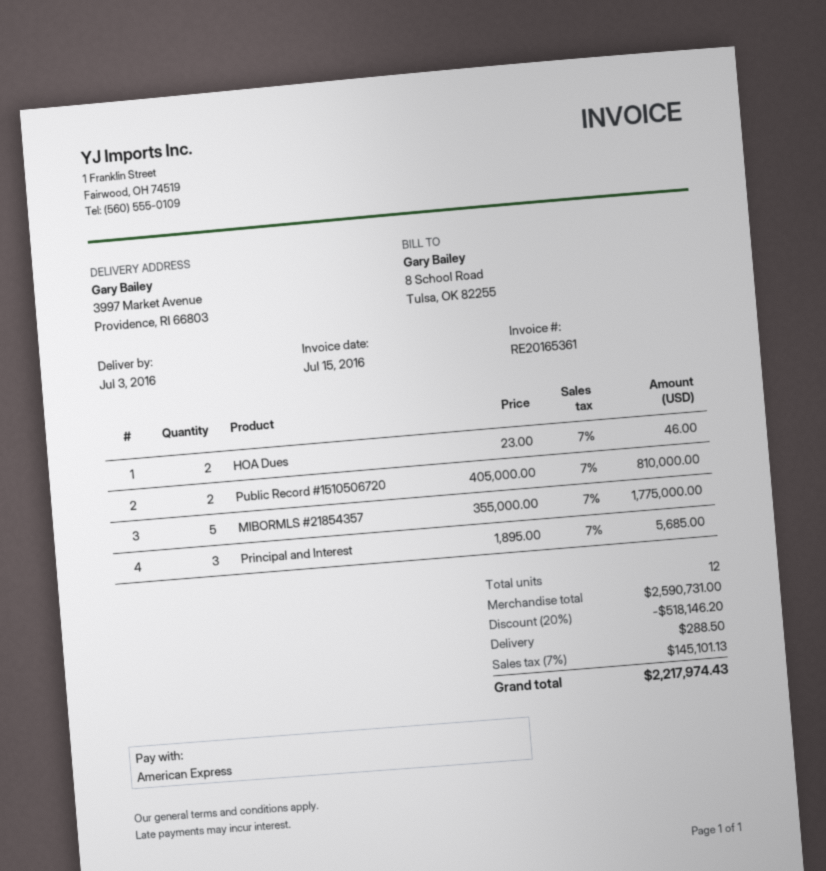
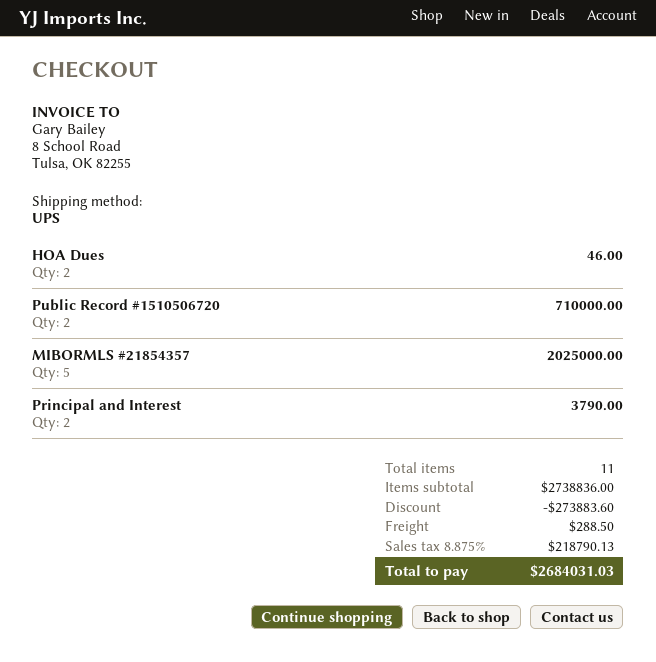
Public Record #1510506720: 2 for 810000.00 -> 2 for 710000.00
MIBORMLS #21854357: 5 for 1775000.00 -> 5 for 2025000.00
Principal and Interest: 3 for 5685.00 -> 2 for 3790.00
total quantity: 12 -> 11
subtotal: 2590731.00 -> 2738836.00
discount: 518146.20 -> 273883.60
tax: 7% = 145101.13 -> 8.875% = 218790.13
total: 2217974.43 -> 2684031.03

